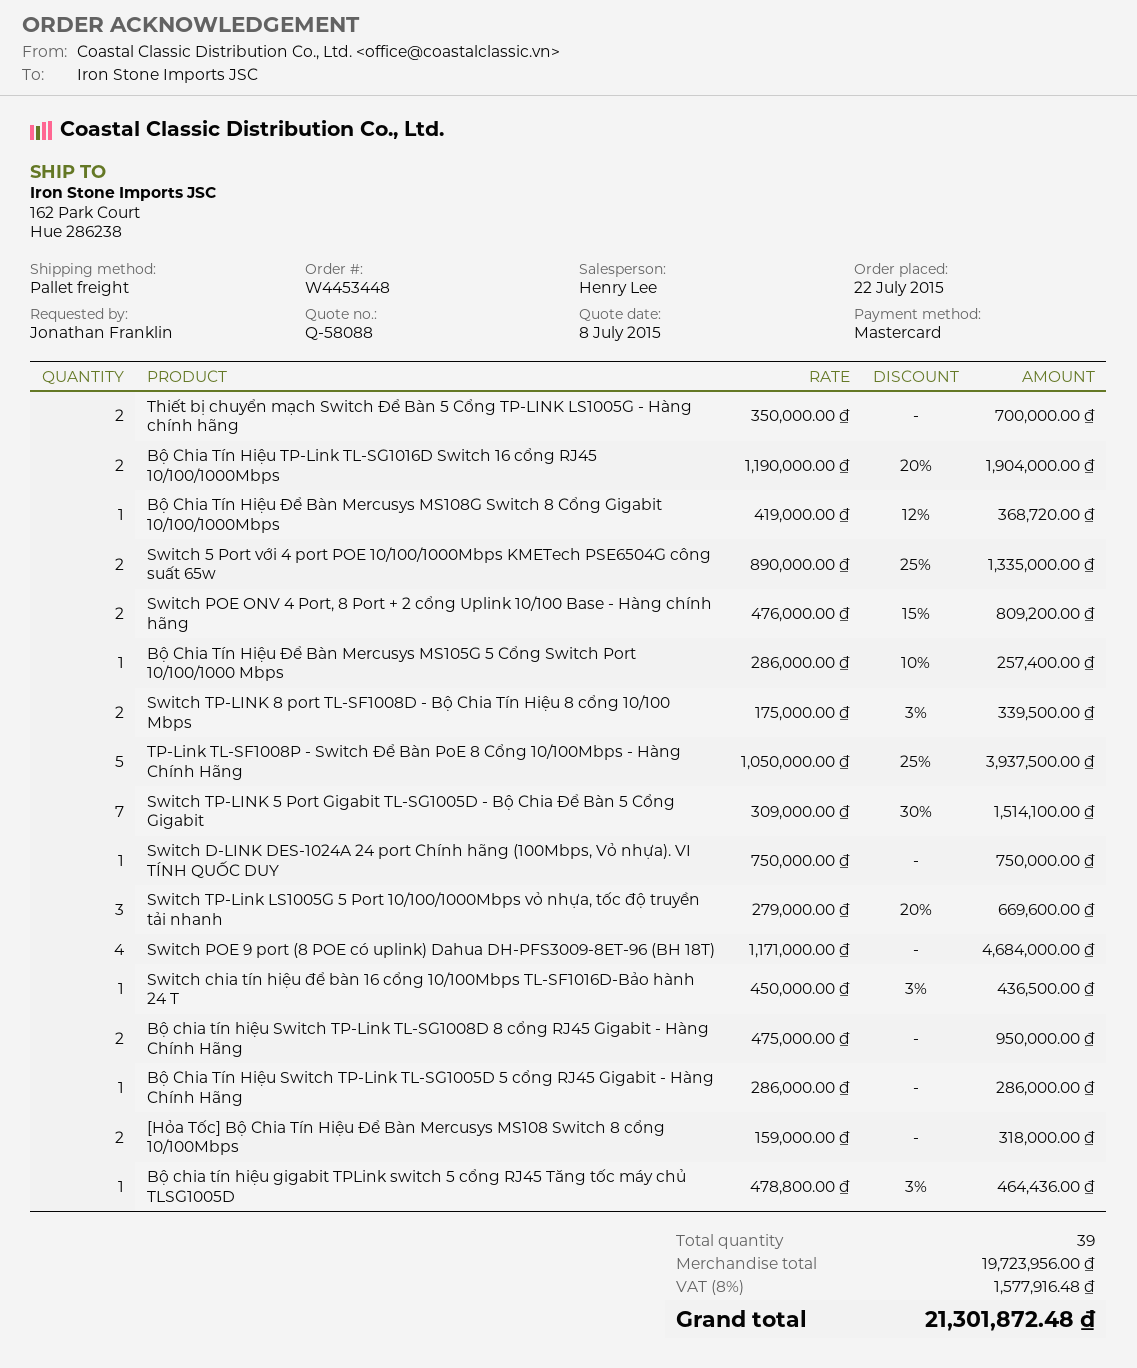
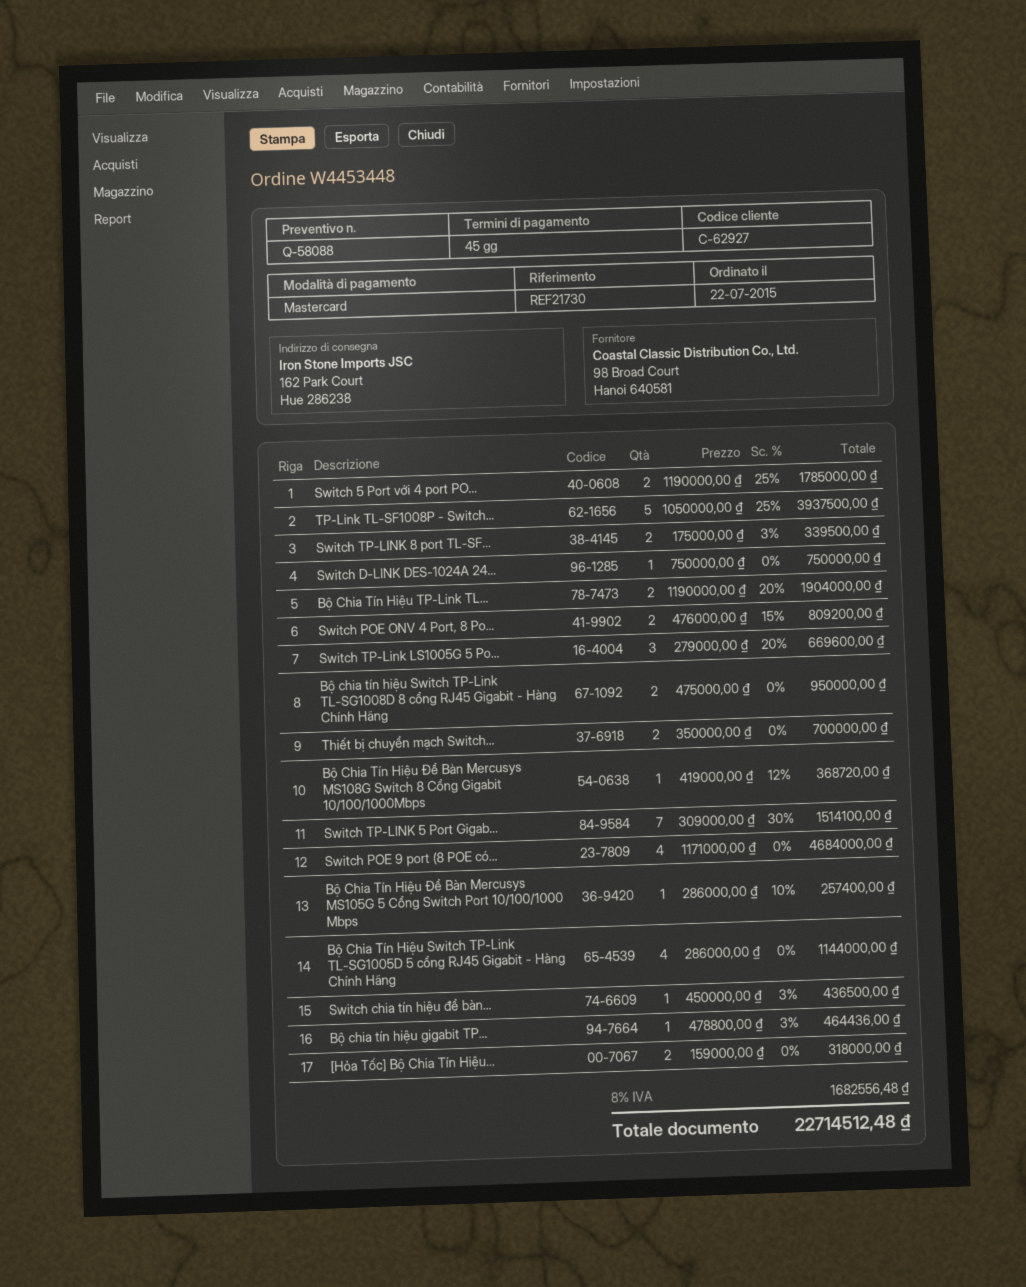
Switch 5 Port với 4 port POE 10/100/1000Mbps KMETech PSE6504G công suất 65w: 2 x 890000.00 - 25% = 1335000.00 -> 2 x 1190000.00 - 25% = 1785000.00
Bộ Chia Tín Hiệu Switch TP-Link TL-SG1005D 5 cổng RJ45 Gigabit - Hàng Chính Hãng: 1 x 286000.00 = 286000.00 -> 4 x 286000.00 = 1144000.00
tax: 8% = 1577916.48 -> 8% = 1682556.48
total: 21301872.48 -> 22714512.48

